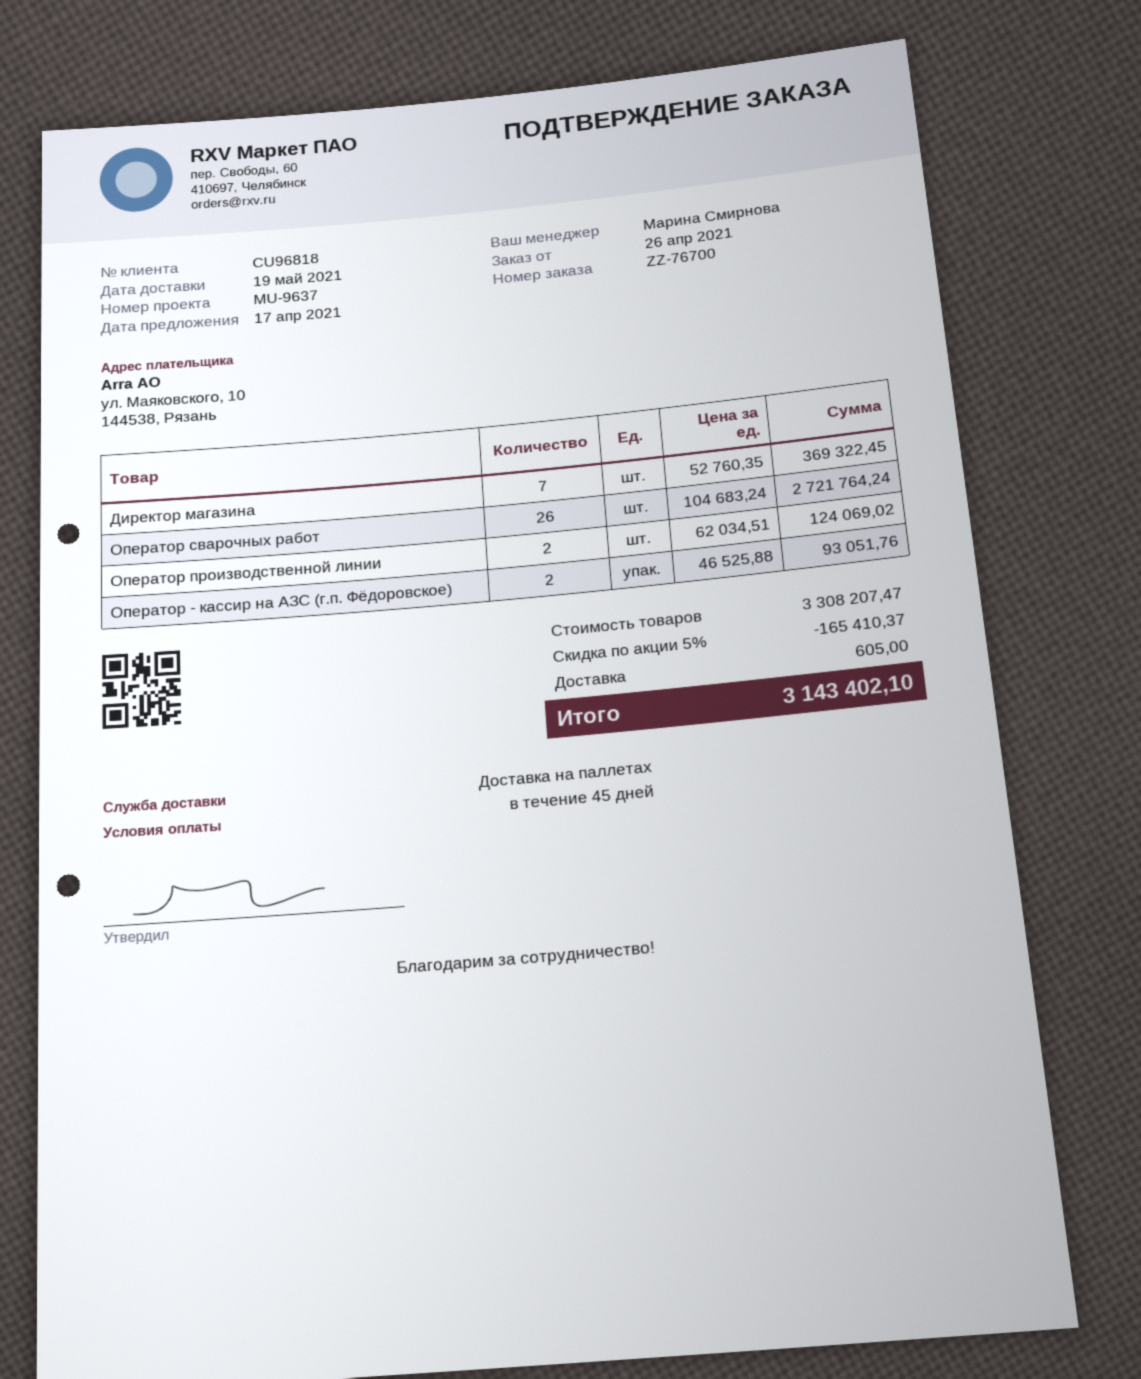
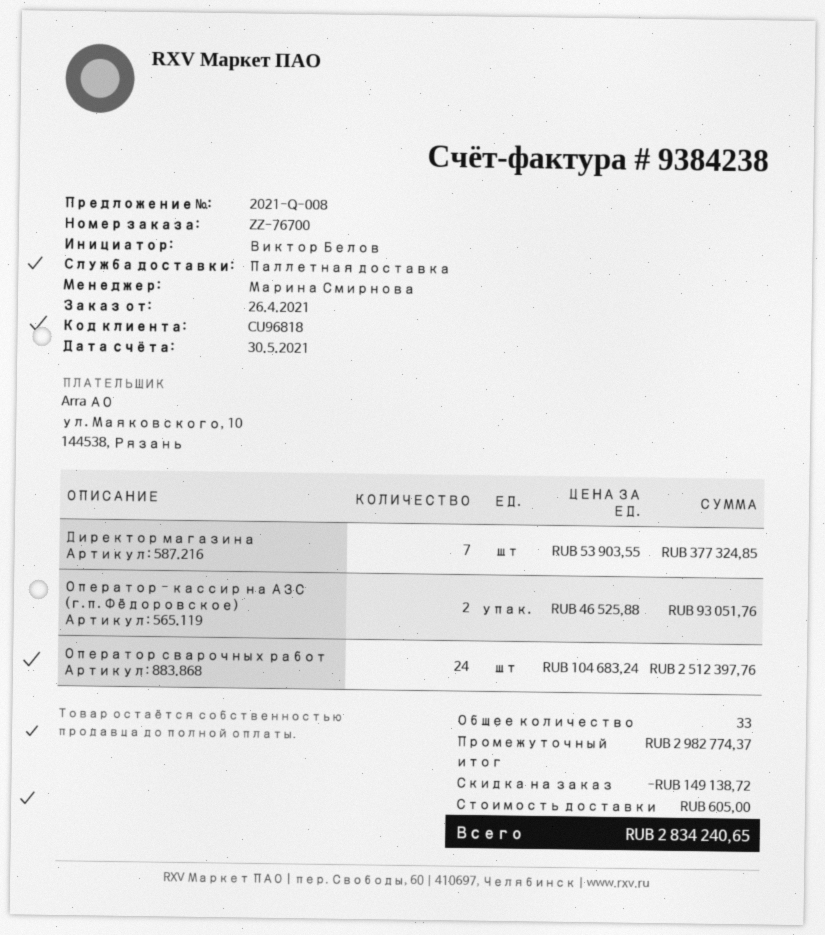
Директор магазина: 7 x 52760.35 = 369322.45 -> 7 x 53903.55 = 377324.85
Оператор сварочных работ: 26 x 104683.24 = 2721764.24 -> 24 x 104683.24 = 2512397.76
Оператор производственной линии: 2 x 62034.51 = 124069.02 -> none
subtotal: 3308207.47 -> 2982774.37
discount: 165410.37 -> 149138.72
total: 3143402.10 -> 2834240.65

